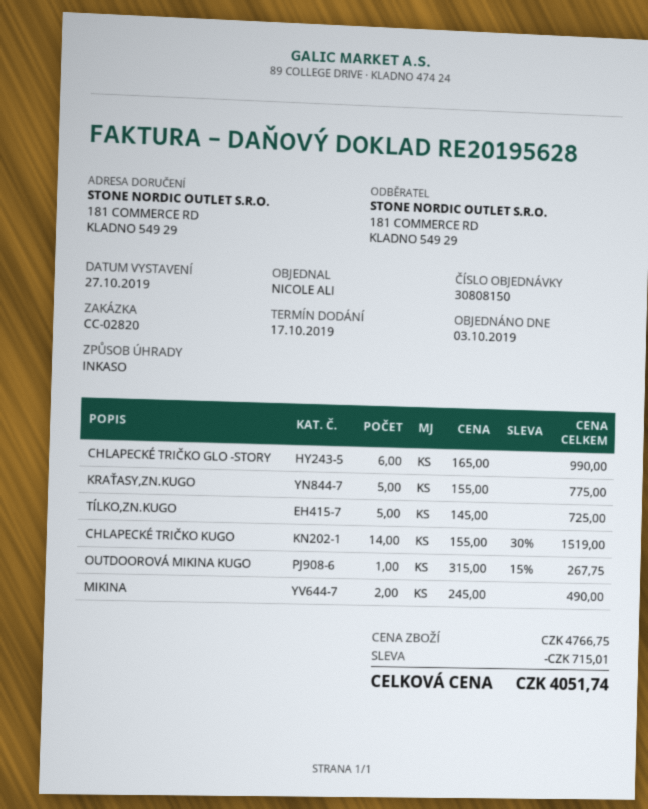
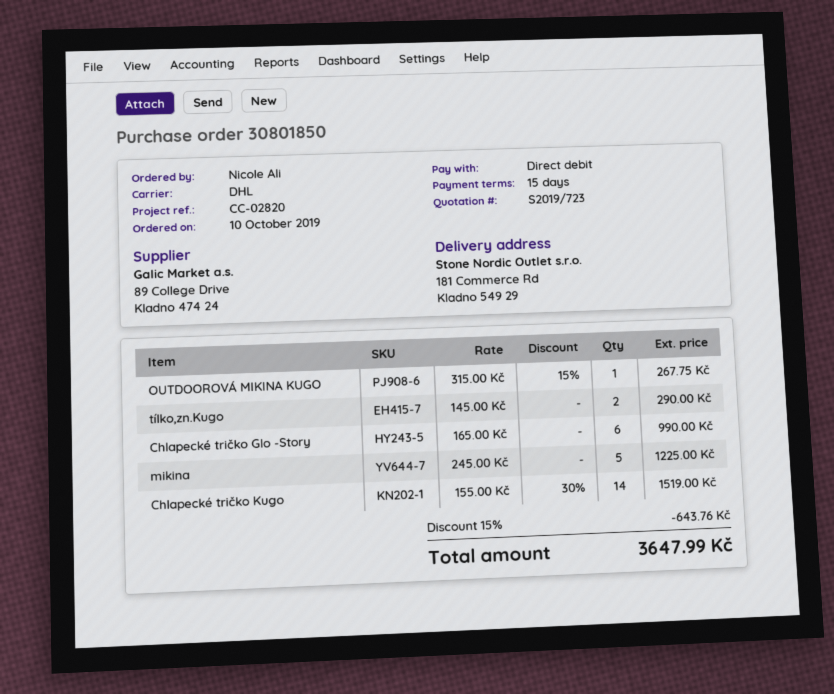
order number: 30808150 -> 30801850
order date: 2019-10-03 -> 2019-10-10
KRAŤASY,ZN.KUGO: 5 x 155.00 = 775.00 -> none
TÍLKO,ZN.KUGO: 5 x 145.00 = 725.00 -> 2 x 145.00 = 290.00
MIKINA: 2 x 245.00 = 490.00 -> 5 x 245.00 = 1225.00
discount: 715.01 -> 643.76
total: 4051.74 -> 3647.99

